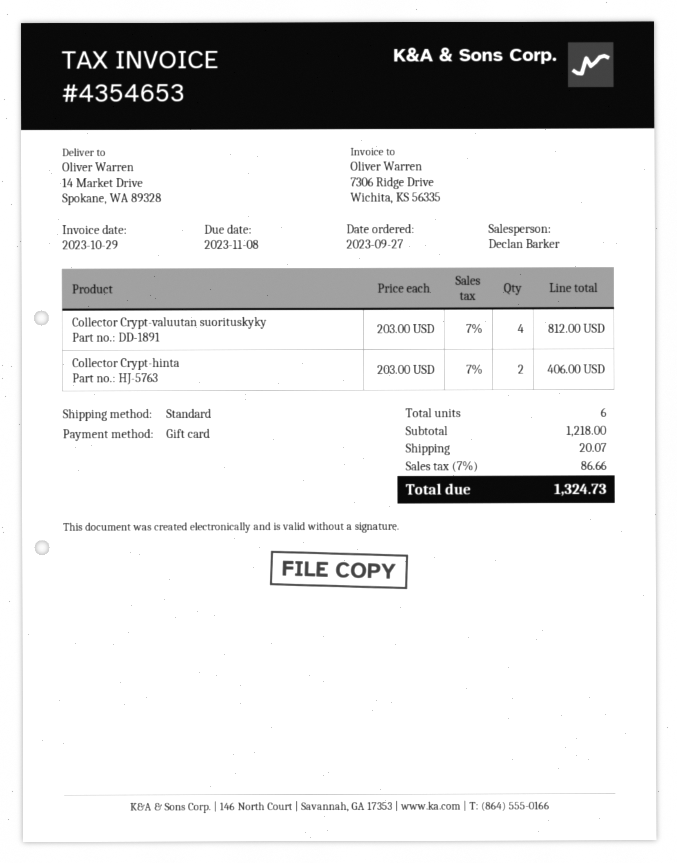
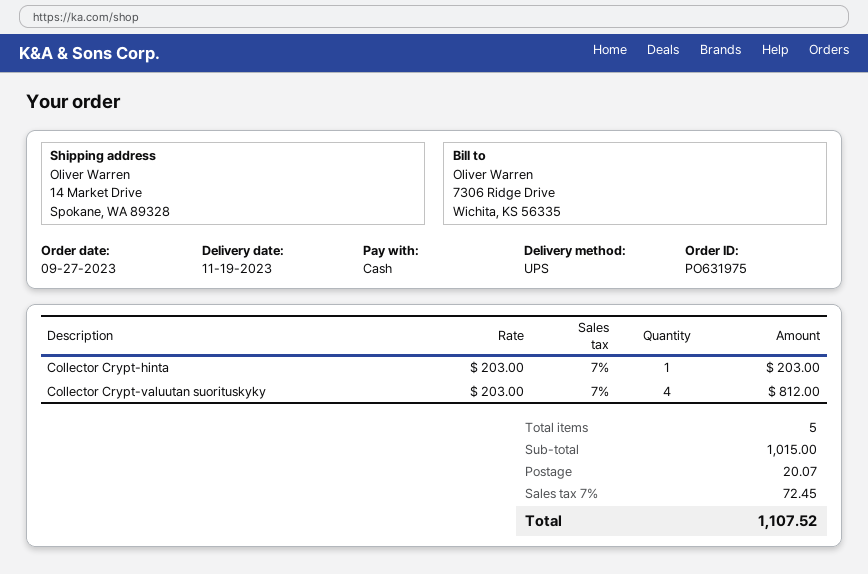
payment method: gift card -> cash
shipping method: standard -> UPS
Collector Crypt-hinta: 2 x 203.00 = 406.00 -> 1 x 203.00 = 203.00
total quantity: 6 -> 5
subtotal: 1218.00 -> 1015.00
tax: 7% = 86.66 -> 7% = 72.45
total: 1324.73 -> 1107.52

